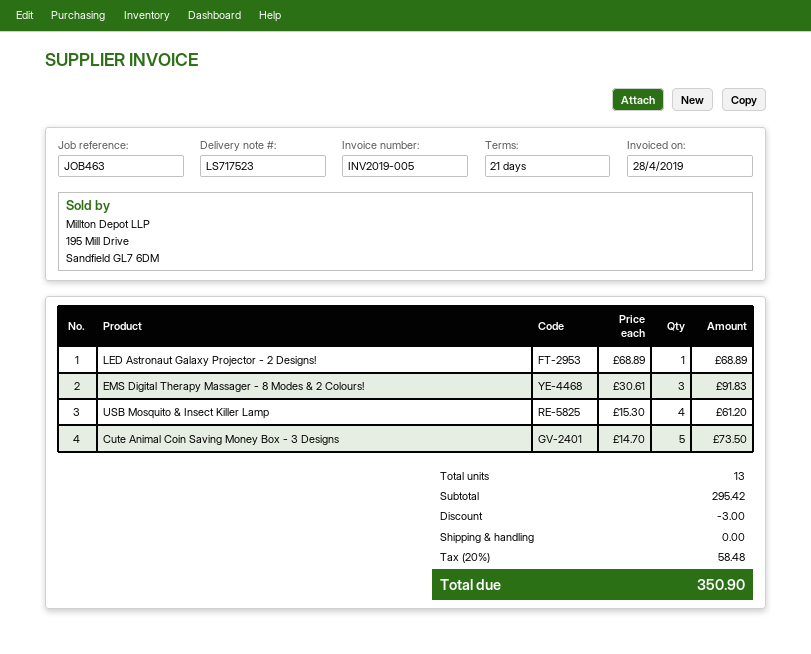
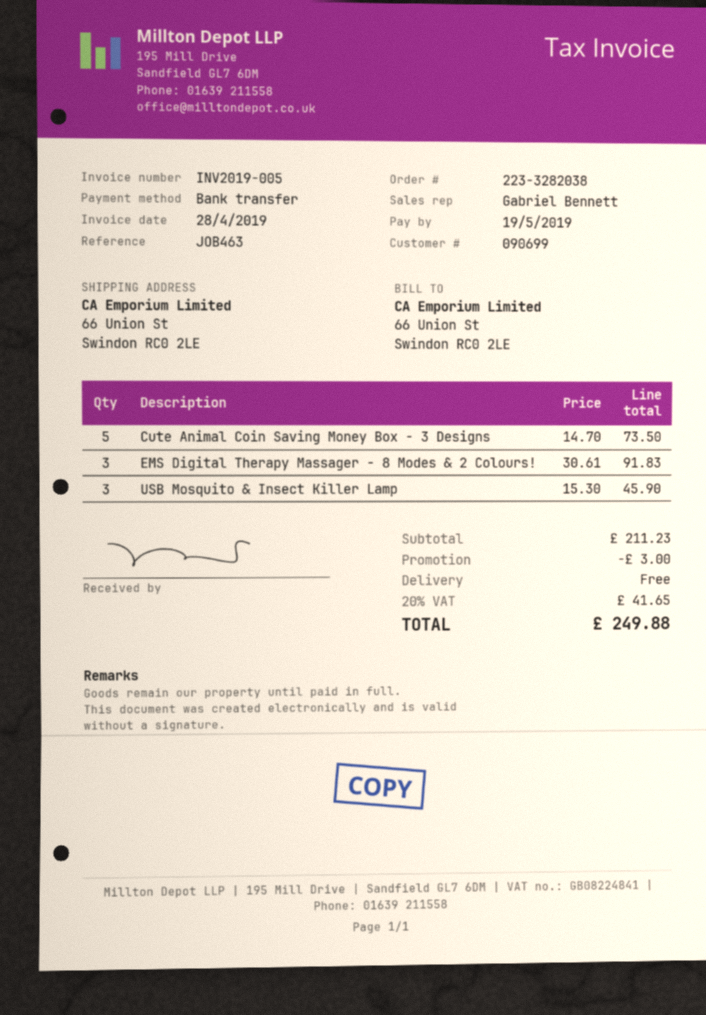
LED Astronaut Galaxy Projector - 2 Designs!: 1 x 68.89 = 68.89 -> none
USB Mosquito & Insect Killer Lamp: 4 x 15.30 = 61.20 -> 3 x 15.30 = 45.90
subtotal: 295.42 -> 211.23
tax: 20% = 58.48 -> 20% = 41.65
total: 350.90 -> 249.88

